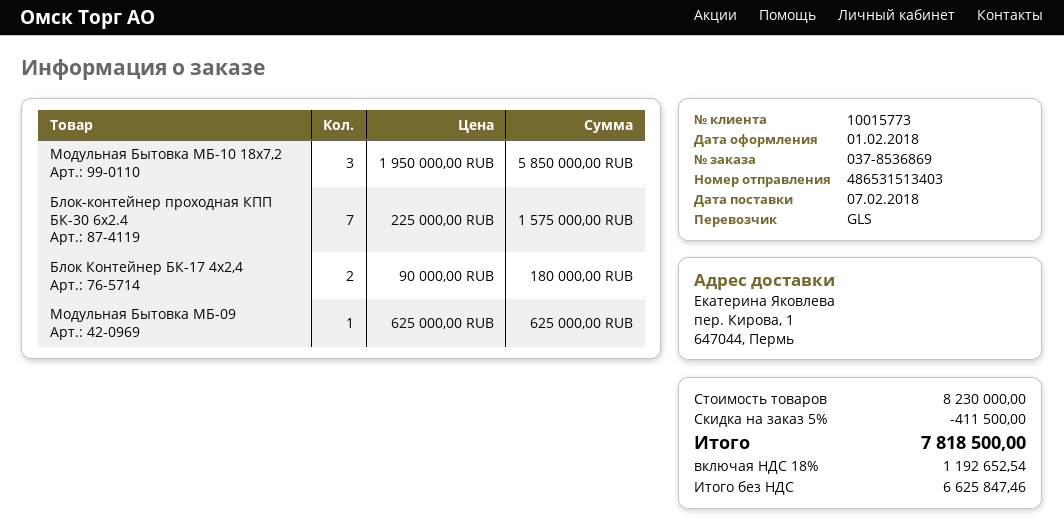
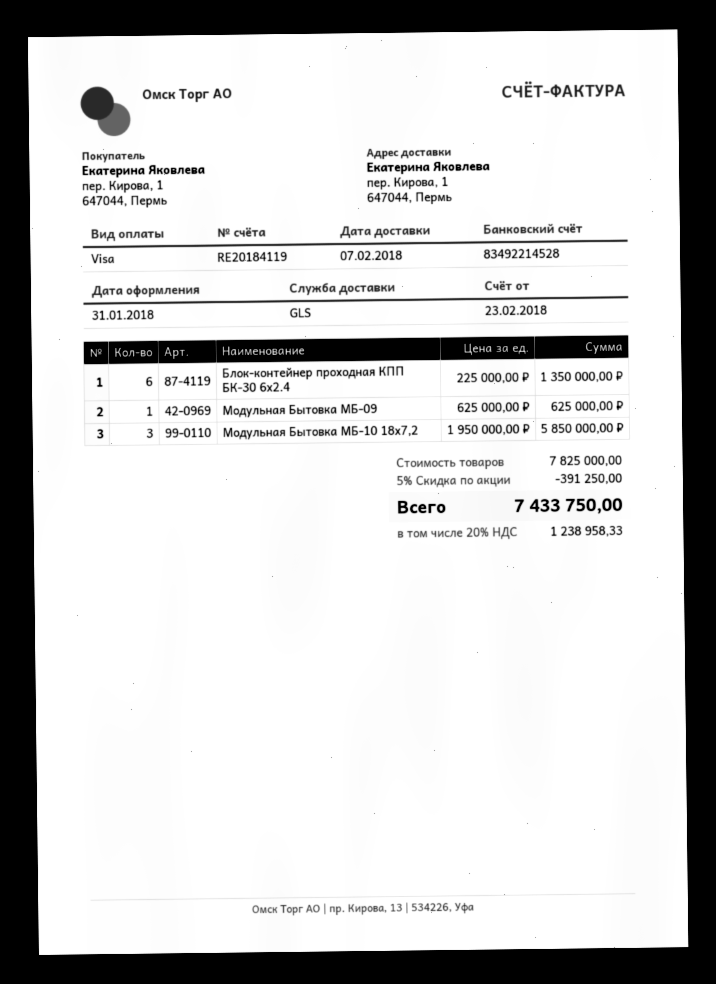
order date: 2018-02-01 -> 2018-01-31
Блок-контейнер проходная КПП БК-30 6х2.4: 7 x 225000.00 = 1575000.00 -> 6 x 225000.00 = 1350000.00
Блок Контейнер БК-17 4х2,4: 2 x 90000.00 = 180000.00 -> none
subtotal: 8230000.00 -> 7825000.00
discount: 5% = 411500.00 -> 5% = 391250.00
tax: 18% = 1192652.54 -> 20% = 1238958.33
total: 7818500.00 -> 7433750.00

